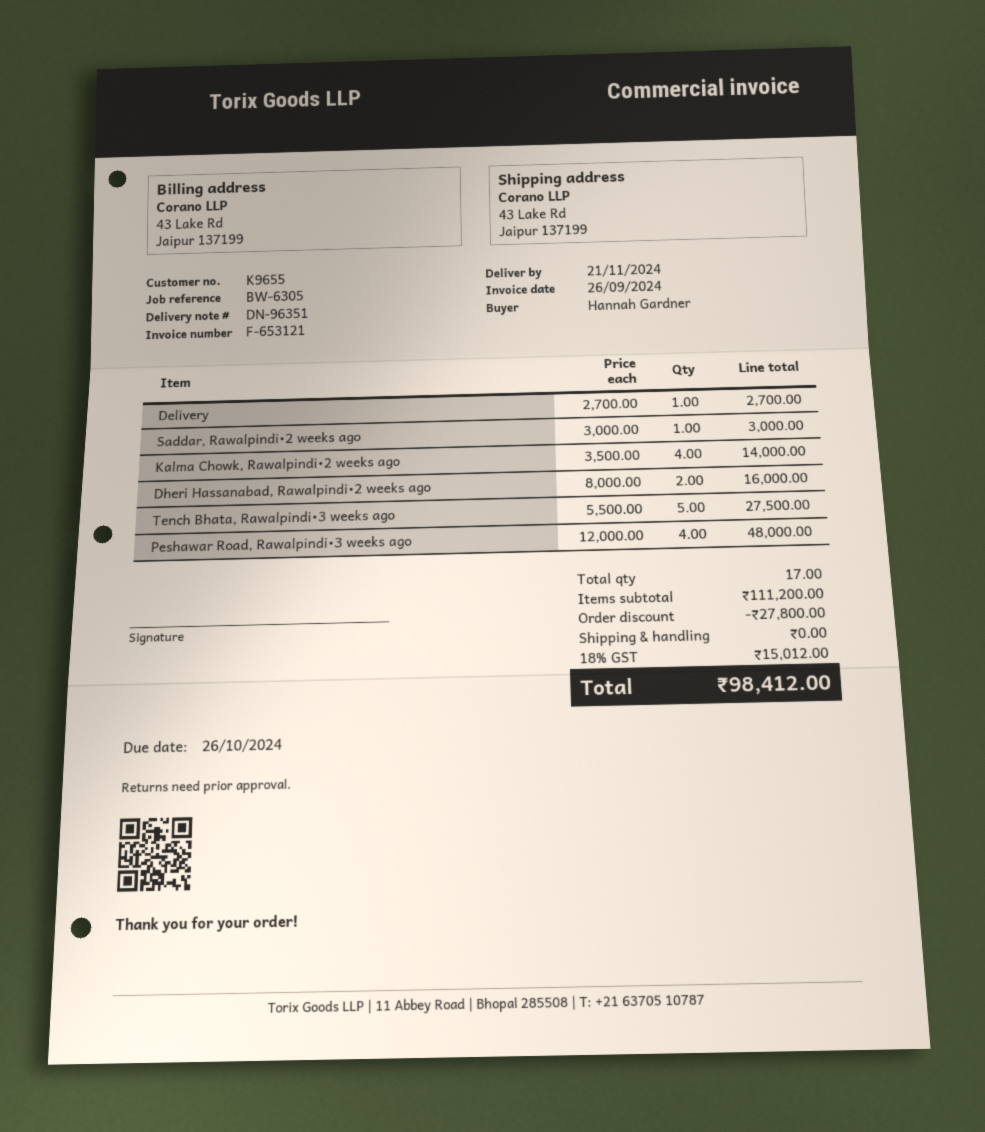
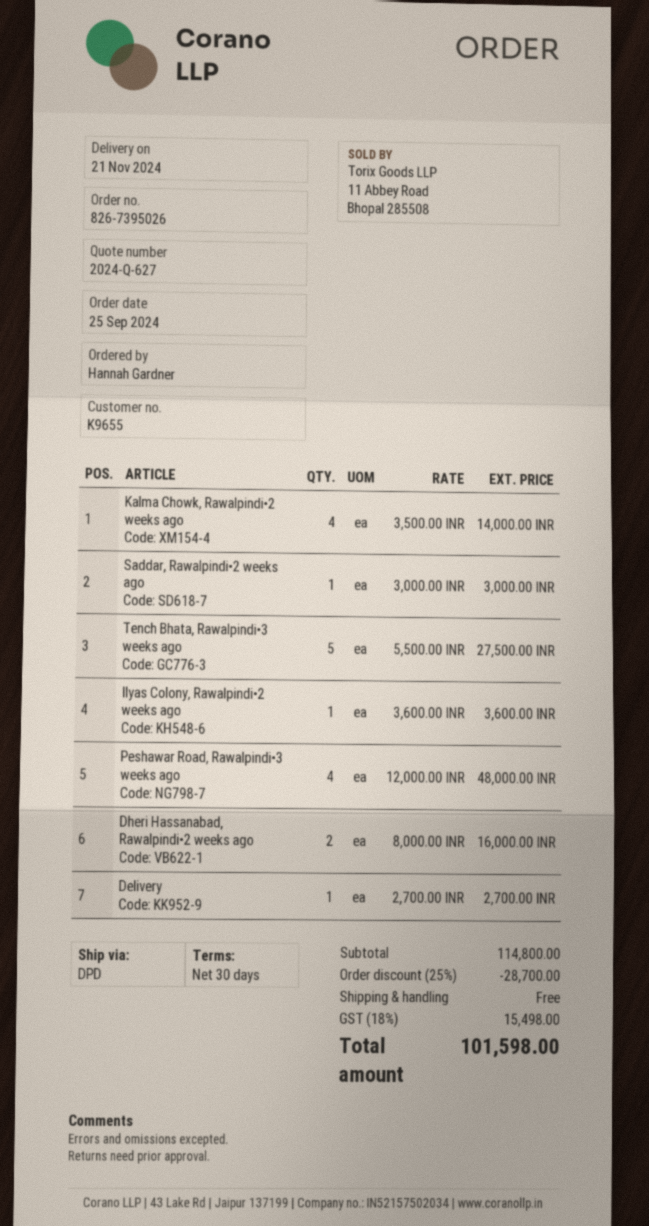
Ilyas Colony, Rawalpindi•2 weeks ago: none -> 1 x 3600.00 = 3600.00
subtotal: 111200.00 -> 114800.00
discount: 27800.00 -> 28700.00
tax: 18% = 15012.00 -> 18% = 15498.00
total: 98412.00 -> 101598.00

